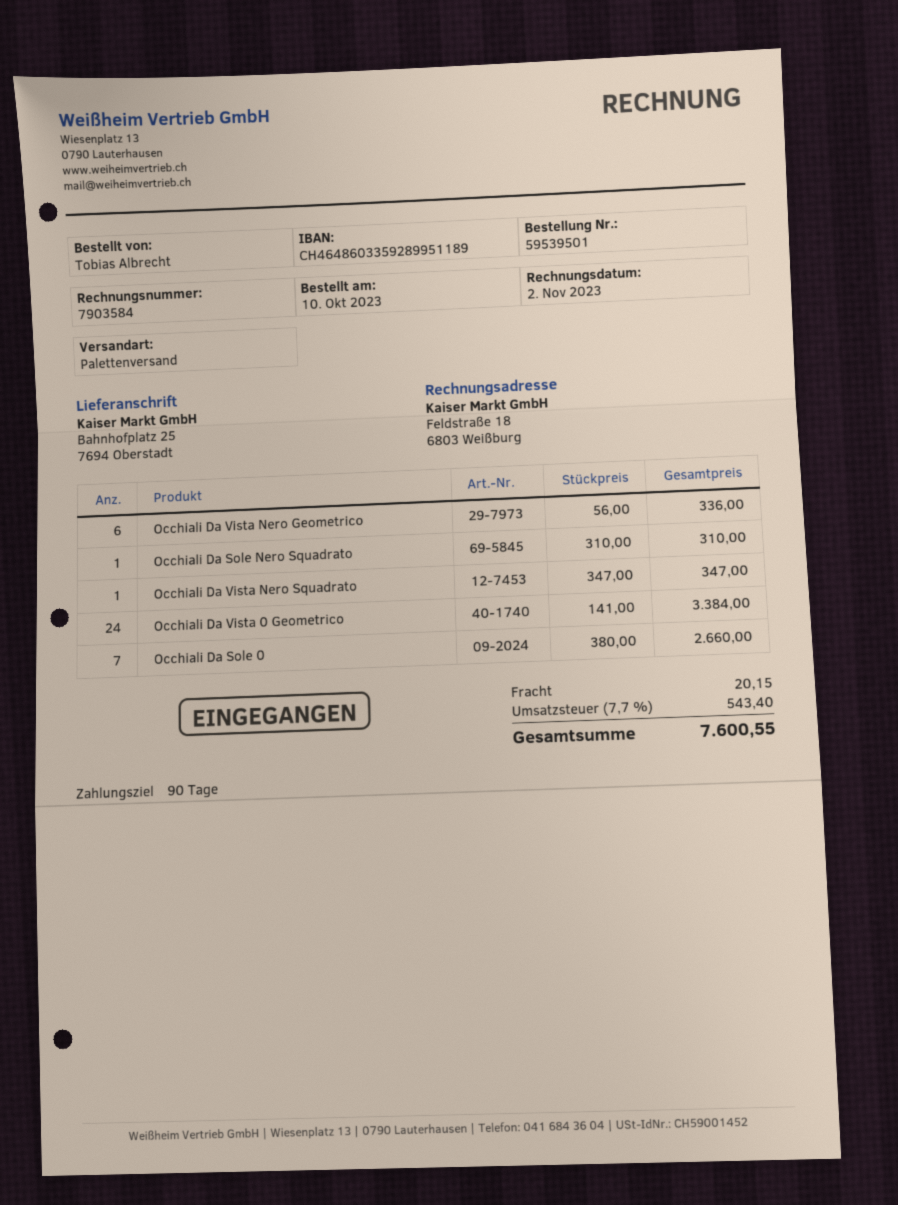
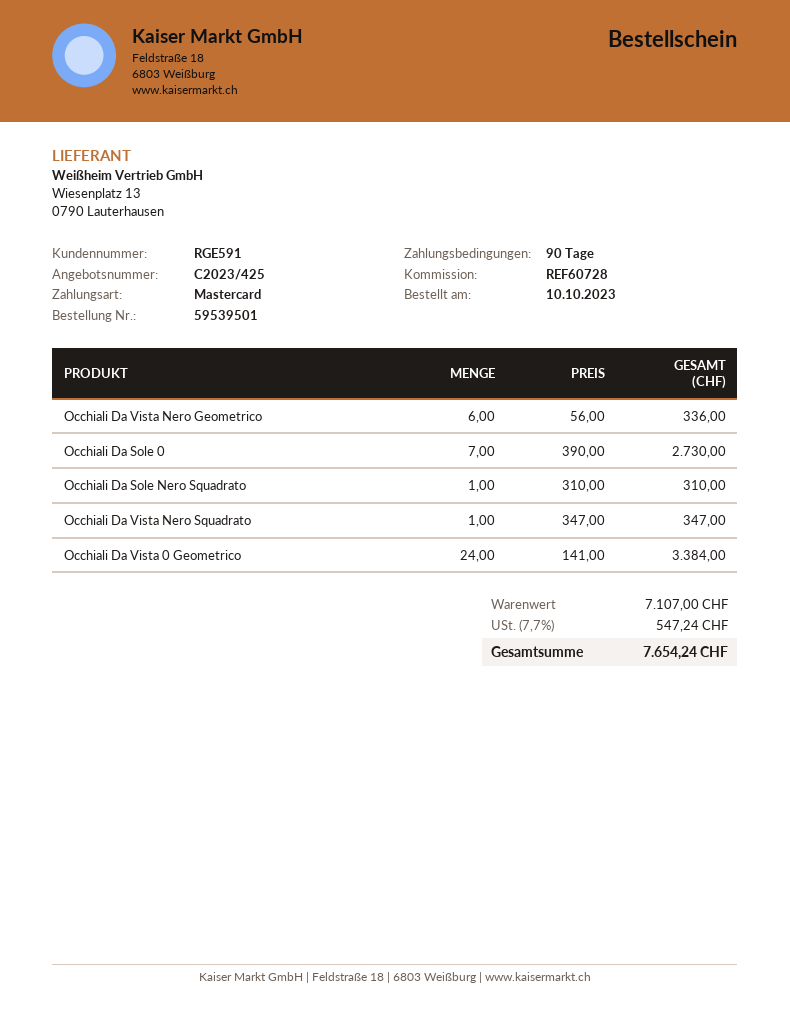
Occhiali Da Sole 0: 7 x 380.00 = 2660.00 -> 7 x 390.00 = 2730.00
shipping: 20.15 -> none
tax: 7.7% = 543.40 -> 7.7% = 547.24
total: 7600.55 -> 7654.24

